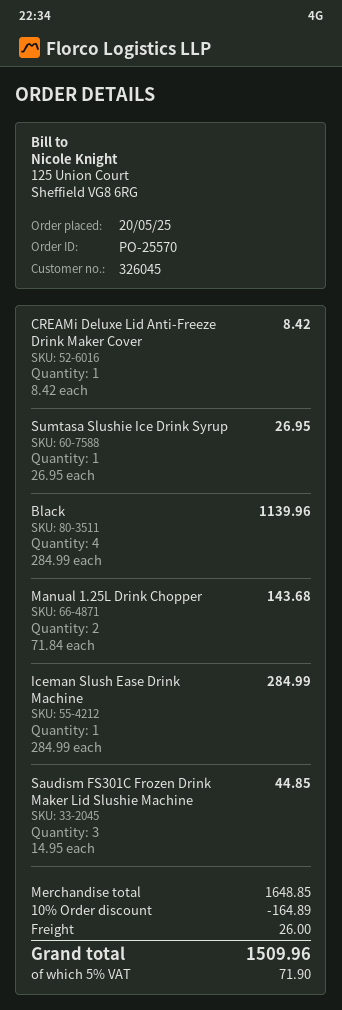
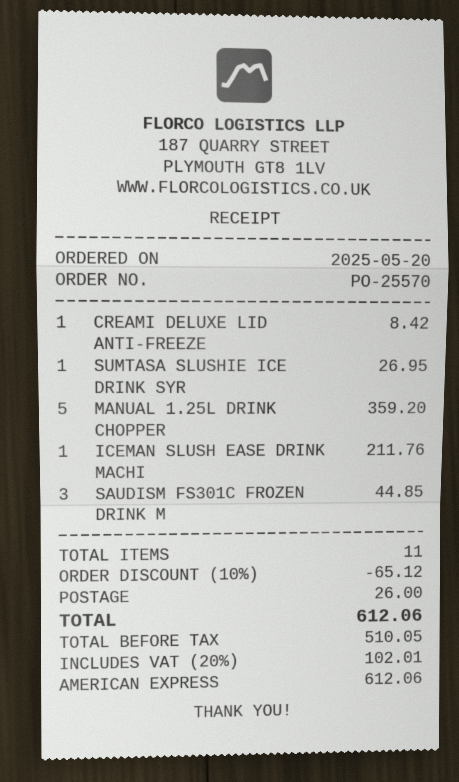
Black: 4 for 1139.96 -> none
Manual 1.25L Drink Chopper: 2 for 143.68 -> 5 for 359.20
Iceman Slush Ease Drink Machine: 1 for 284.99 -> 1 for 211.76
discount: 10% = 164.89 -> 10% = 65.12
tax: 5% = 71.90 -> 20% = 102.01
total: 1509.96 -> 612.06

